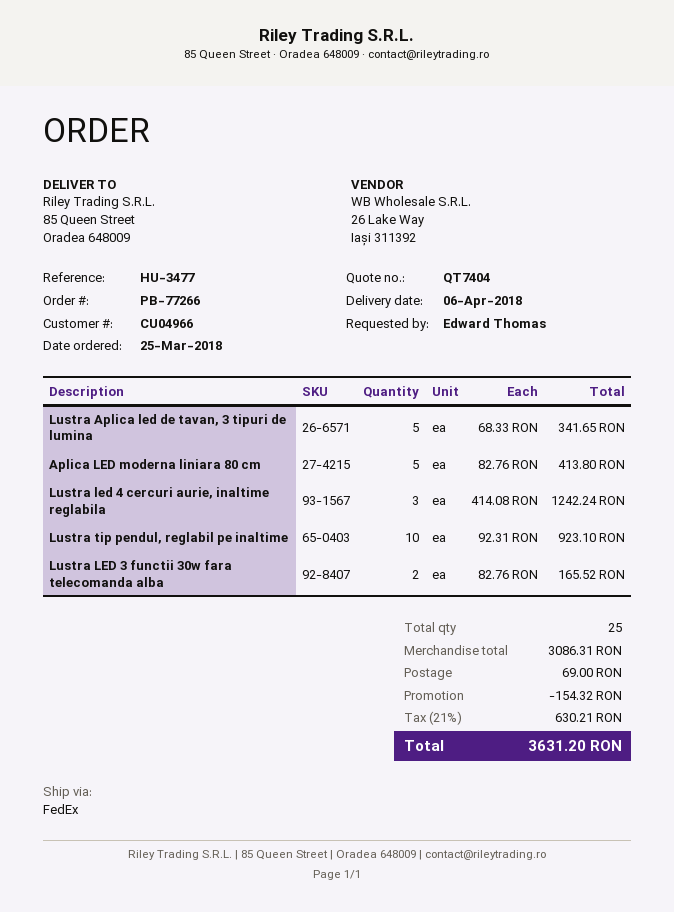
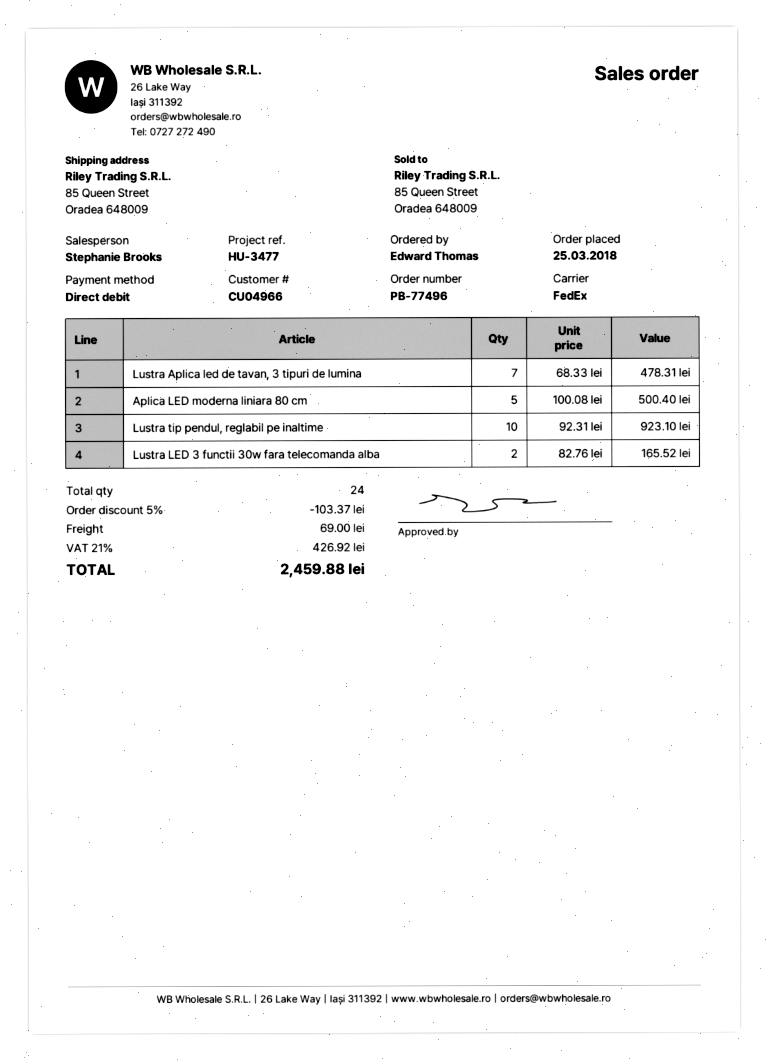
order number: PB-77266 -> PB-77496
Lustra Aplica led de tavan, 3 tipuri de lumina: 5 x 68.33 = 341.65 -> 7 x 68.33 = 478.31
Aplica LED moderna liniara 80 cm: 5 x 82.76 = 413.80 -> 5 x 100.08 = 500.40
Lustra led 4 cercuri aurie, inaltime reglabila: 3 x 414.08 = 1242.24 -> none
total quantity: 25 -> 24
discount: 154.32 -> 103.37
tax: 21% = 630.21 -> 21% = 426.92
total: 3631.20 -> 2459.88

